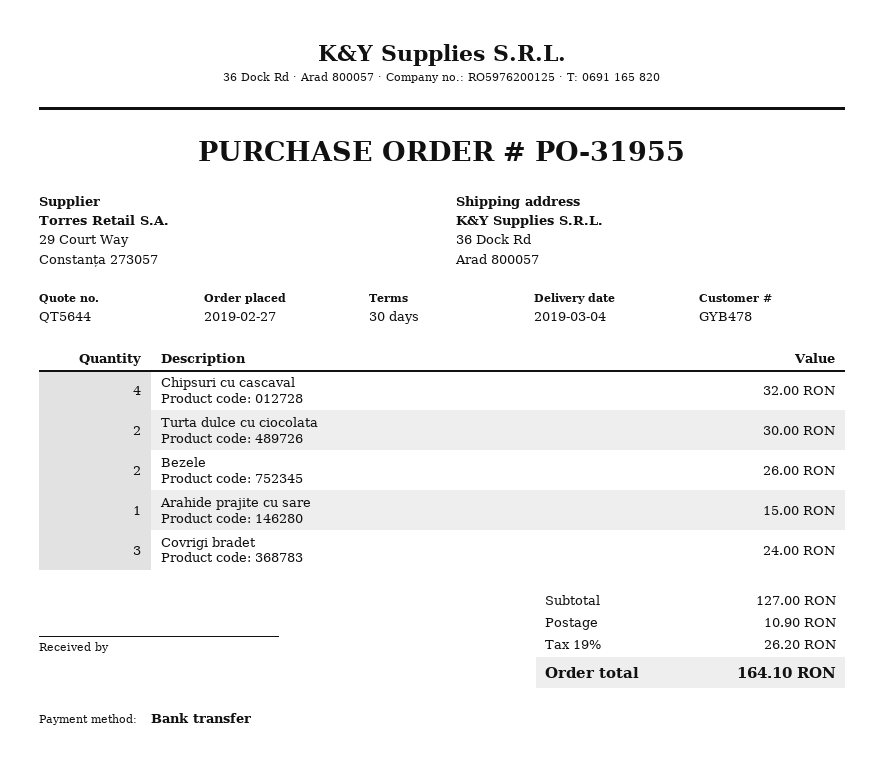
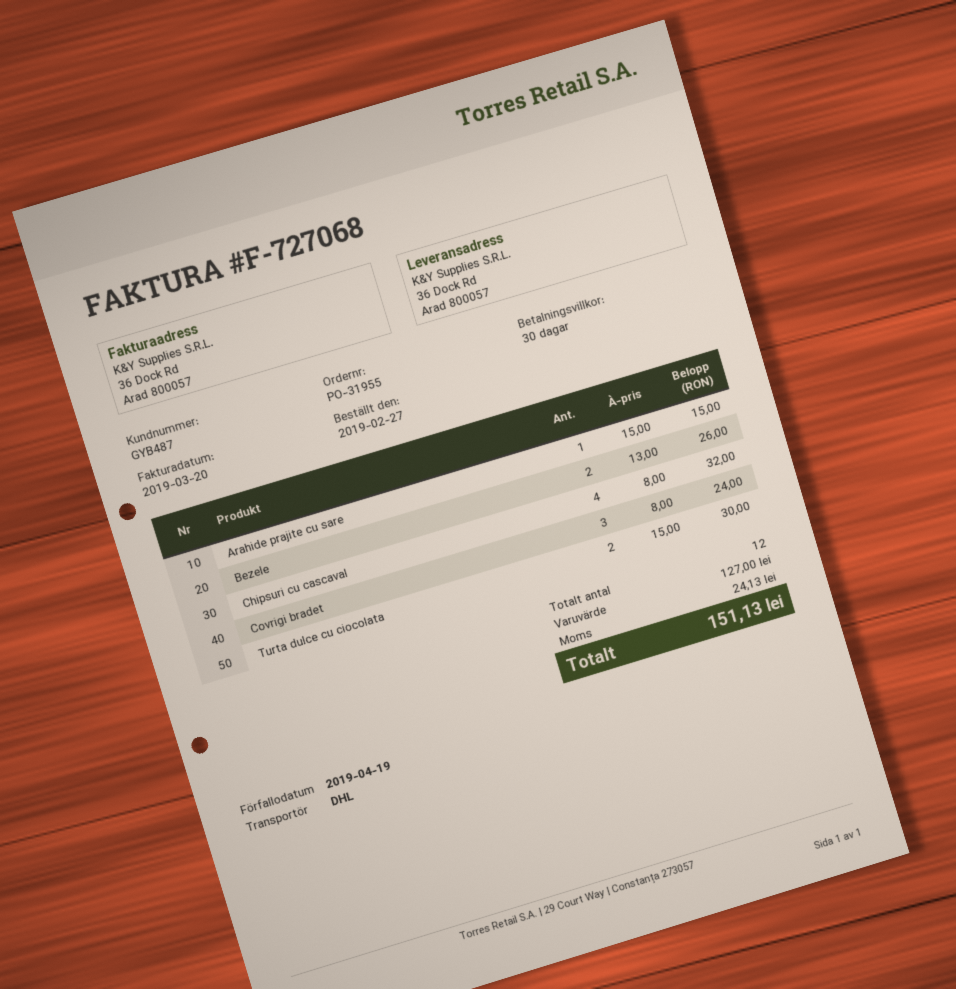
customer number: GYB478 -> GYB487
shipping: 10.90 -> none
tax: 26.20 -> 24.13
total: 164.10 -> 151.13

